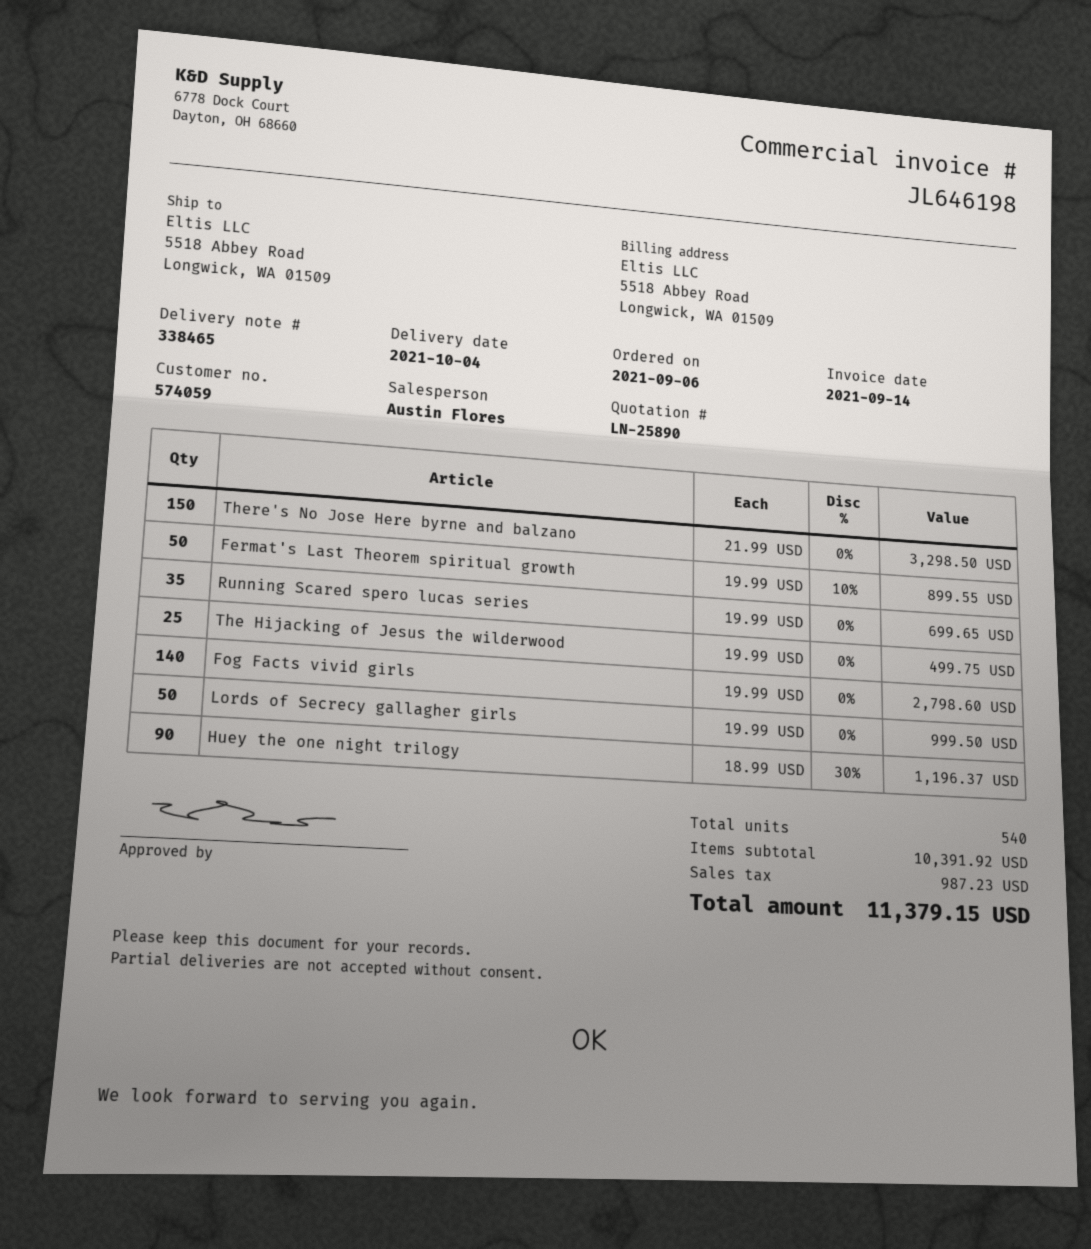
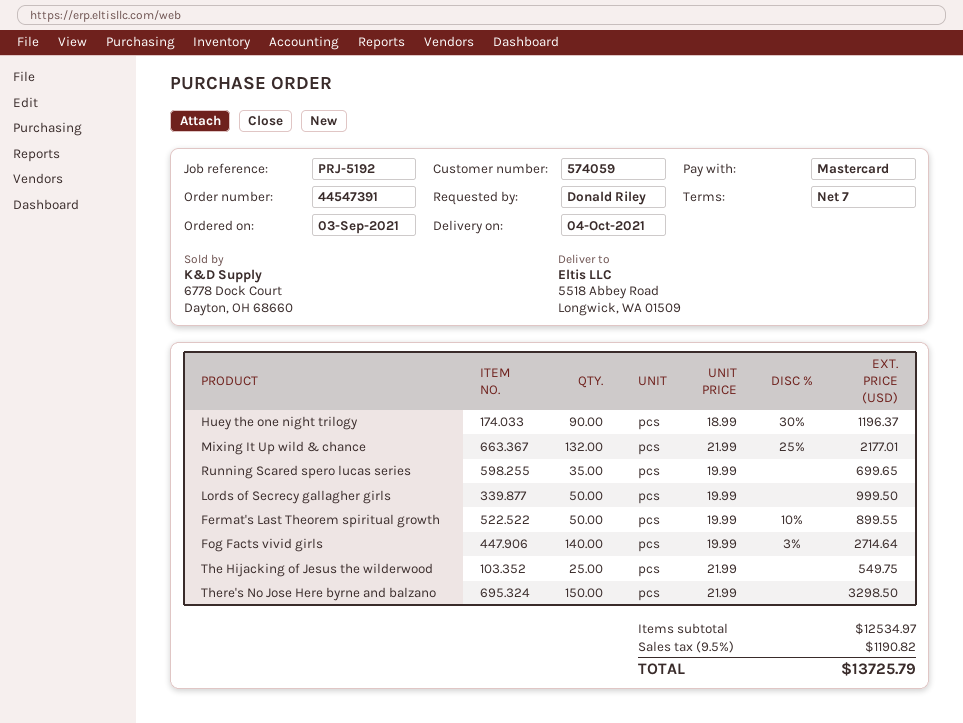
order date: 2021-09-06 -> 2021-09-03
The Hijacking of Jesus the wilderwood: 25 x 19.99 = 499.75 -> 25 x 21.99 = 549.75
Fog Facts vivid girls: 140 x 19.99 = 2798.60 -> 140 x 19.99 - 3% = 2714.64
Mixing It Up wild & chance: none -> 132 x 21.99 - 25% = 2177.01
subtotal: 10391.92 -> 12534.97
tax: 987.23 -> 1190.82
total: 11379.15 -> 13725.79

